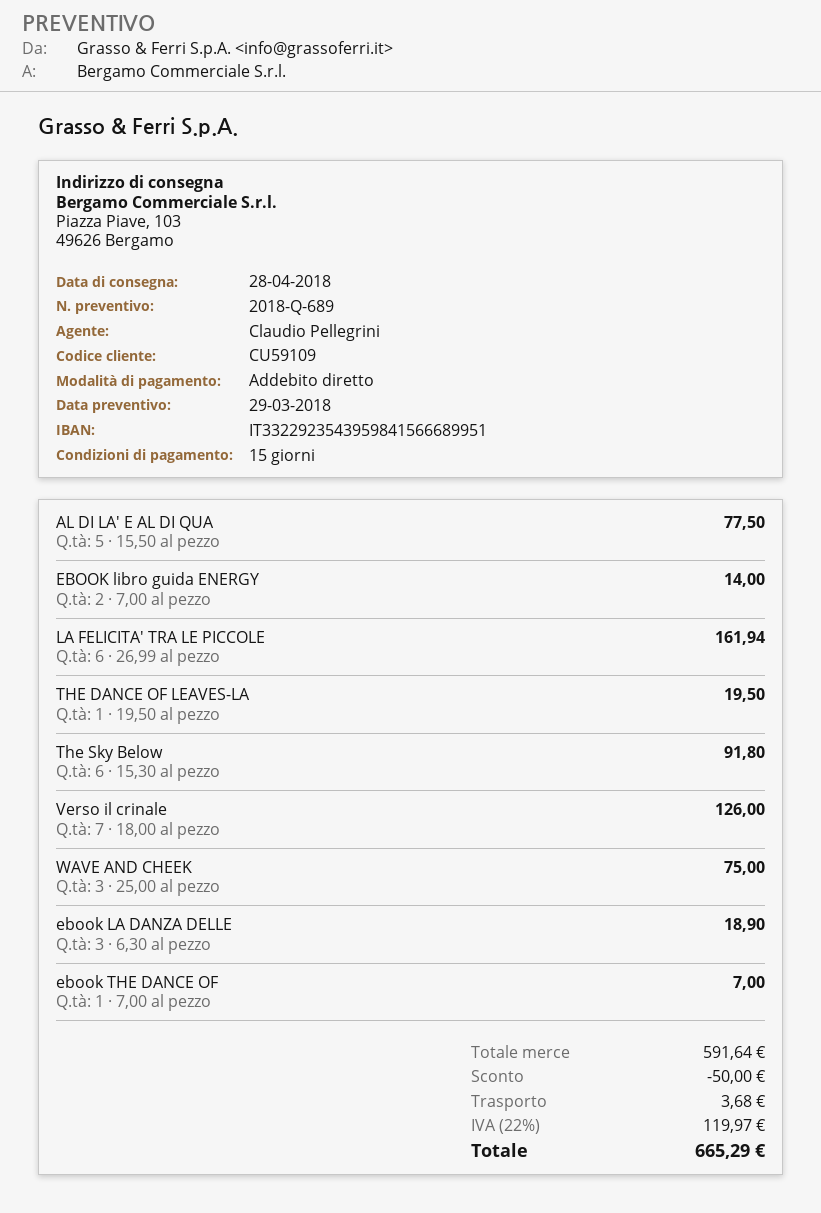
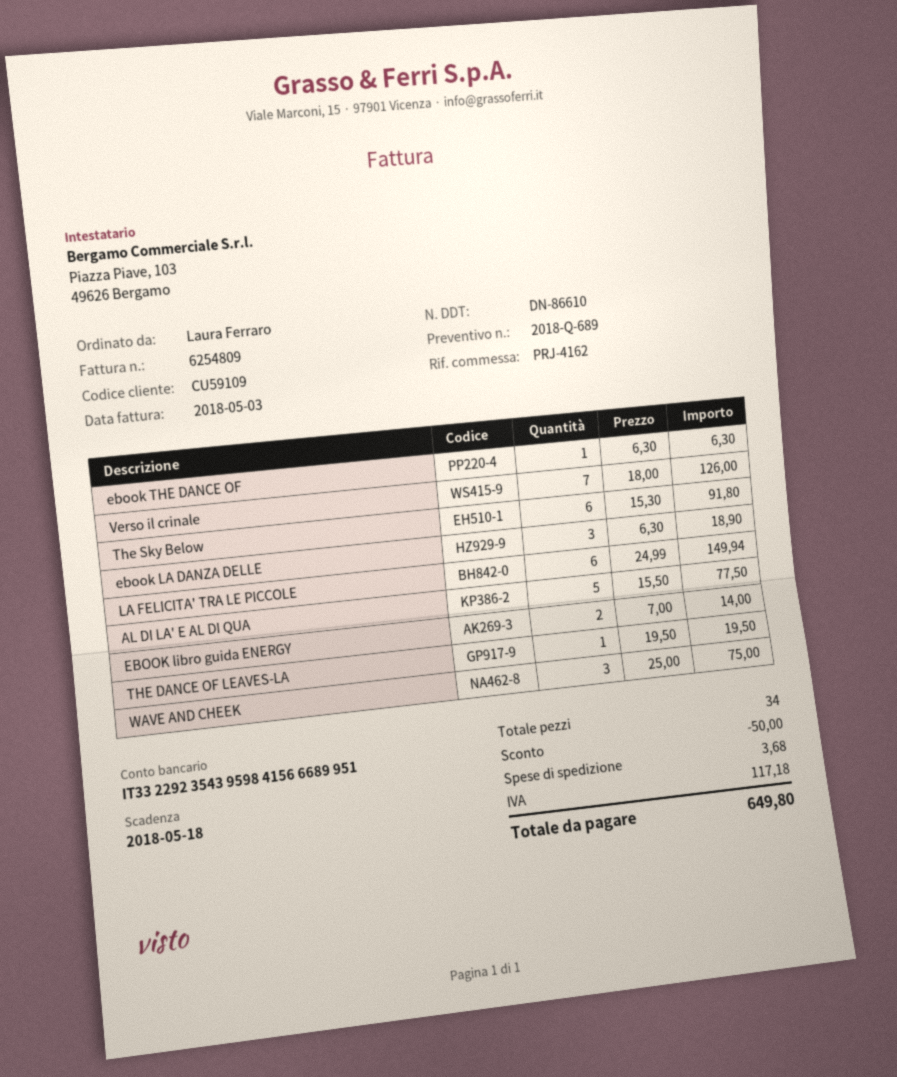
LA FELICITA' TRA LE PICCOLE: 6 x 26.99 = 161.94 -> 6 x 24.99 = 149.94
ebook THE DANCE OF: 1 x 7.00 = 7.00 -> 1 x 6.30 = 6.30
tax: 119.97 -> 117.18
total: 665.29 -> 649.80

